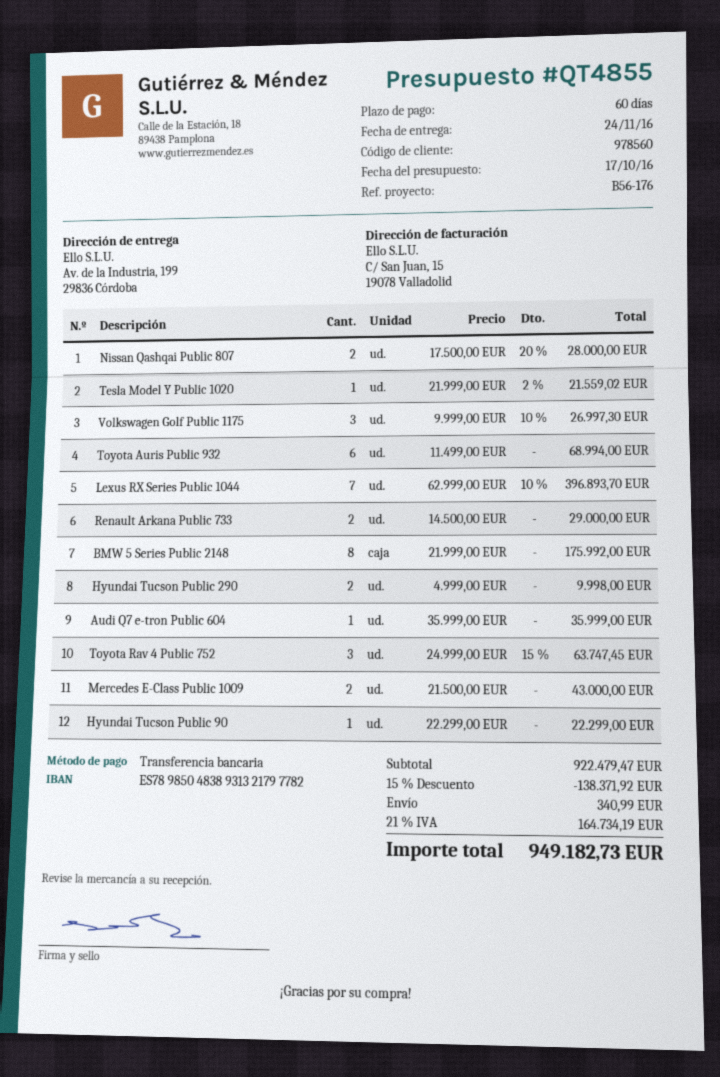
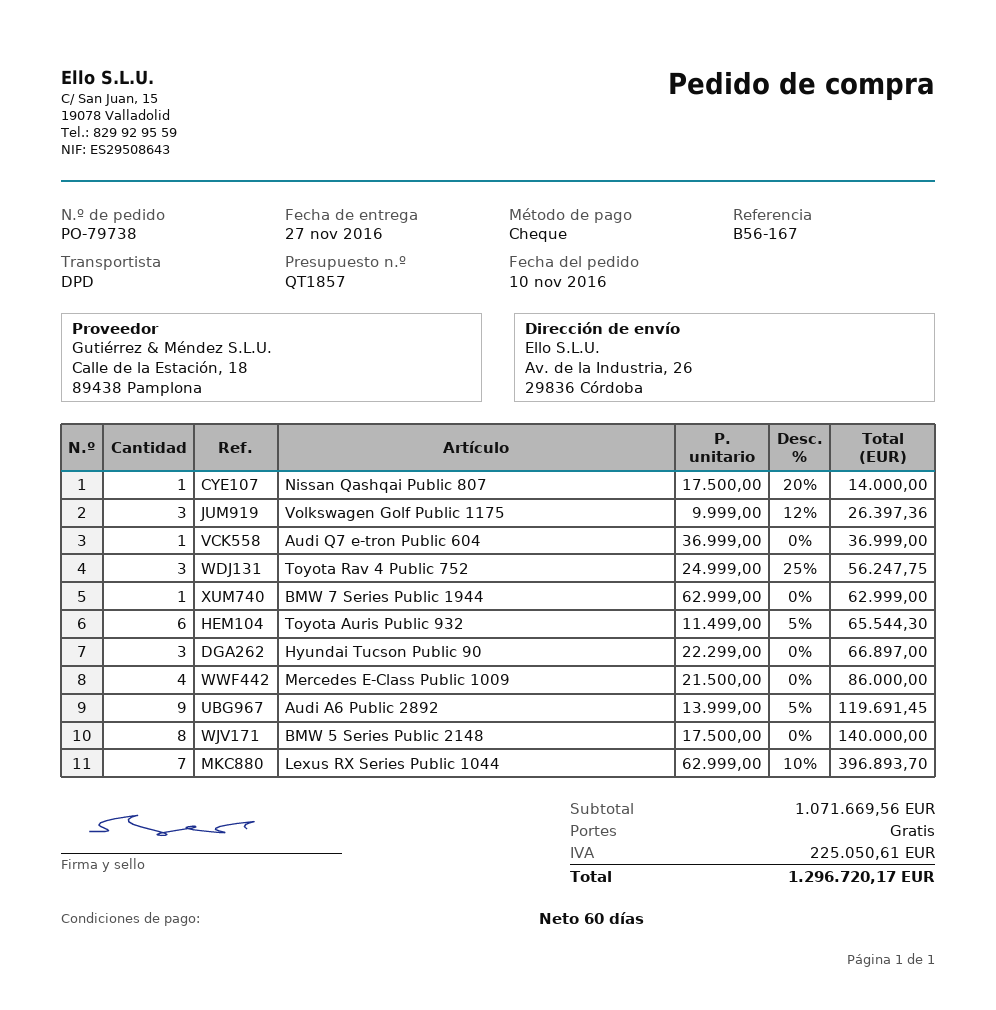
quote number: QT4855 -> QT1857
delivery date: 2016-11-24 -> 2016-11-27
reference: B56-176 -> B56-167
payment method: bank transfer -> cheque
ship to: Av. de la Industria, 199, 29836 Córdoba -> Av. de la Industria, 26, 29836 Córdoba
Nissan Qashqai Public 807: 2 x 17500.00 - 20% = 28000.00 -> 1 x 17500.00 - 20% = 14000.00
Tesla Model Y Public 1020: 1 x 21999.00 - 2% = 21559.02 -> none
Volkswagen Golf Public 1175: 3 x 9999.00 - 10% = 26997.30 -> 3 x 9999.00 - 12% = 26397.36
Toyota Auris Public 932: 6 x 11499.00 = 68994.00 -> 6 x 11499.00 - 5% = 65544.30
Renault Arkana Public 733: 2 x 14500.00 = 29000.00 -> none
BMW 5 Series Public 2148: 8 x 21999.00 = 175992.00 -> 8 x 17500.00 = 140000.00
Hyundai Tucson Public 290: 2 x 4999.00 = 9998.00 -> none
Audi Q7 e-tron Public 604: 1 x 35999.00 = 35999.00 -> 1 x 36999.00 = 36999.00
Toyota Rav 4 Public 752: 3 x 24999.00 - 15% = 63747.45 -> 3 x 24999.00 - 25% = 56247.75
Mercedes E-Class Public 1009: 2 x 21500.00 = 43000.00 -> 4 x 21500.00 = 86000.00
Hyundai Tucson Public 90: 1 x 22299.00 = 22299.00 -> 3 x 22299.00 = 66897.00
BMW 7 Series Public 1944: none -> 1 x 62999.00 = 62999.00
Audi A6 Public 2892: none -> 9 x 13999.00 - 5% = 119691.45
subtotal: 922479.47 -> 1071669.56
discount: 15% = 138371.92 -> none
shipping: 340.99 -> 0.00
tax: 164734.19 -> 225050.61
total: 949182.73 -> 1296720.17

